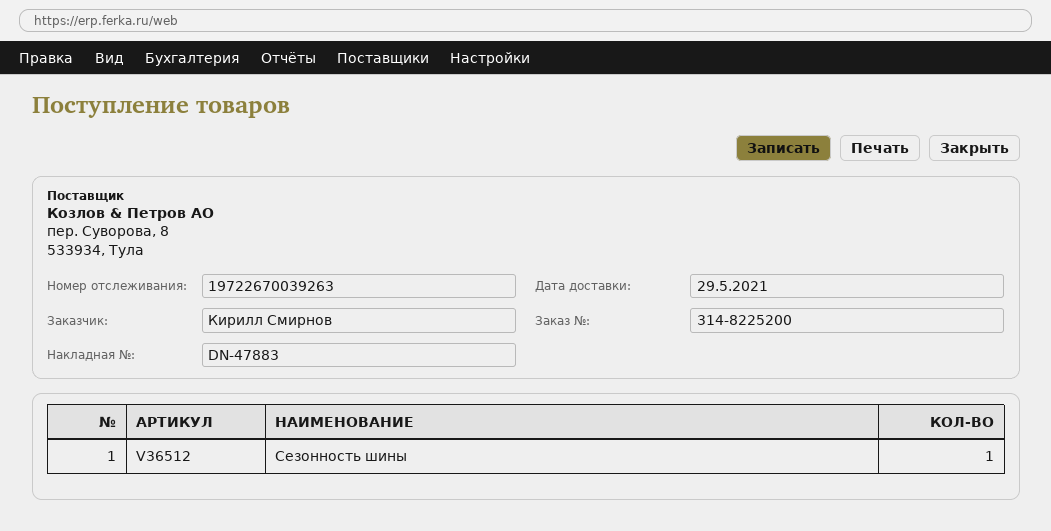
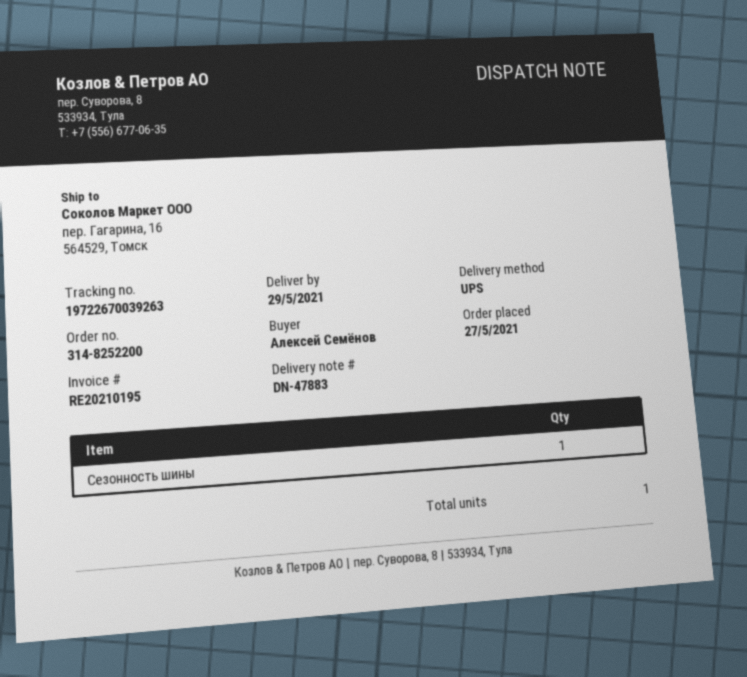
order number: 314-8225200 -> 314-8252200
ordered by: Кирилл Смирнов -> Алексей Семёнов

